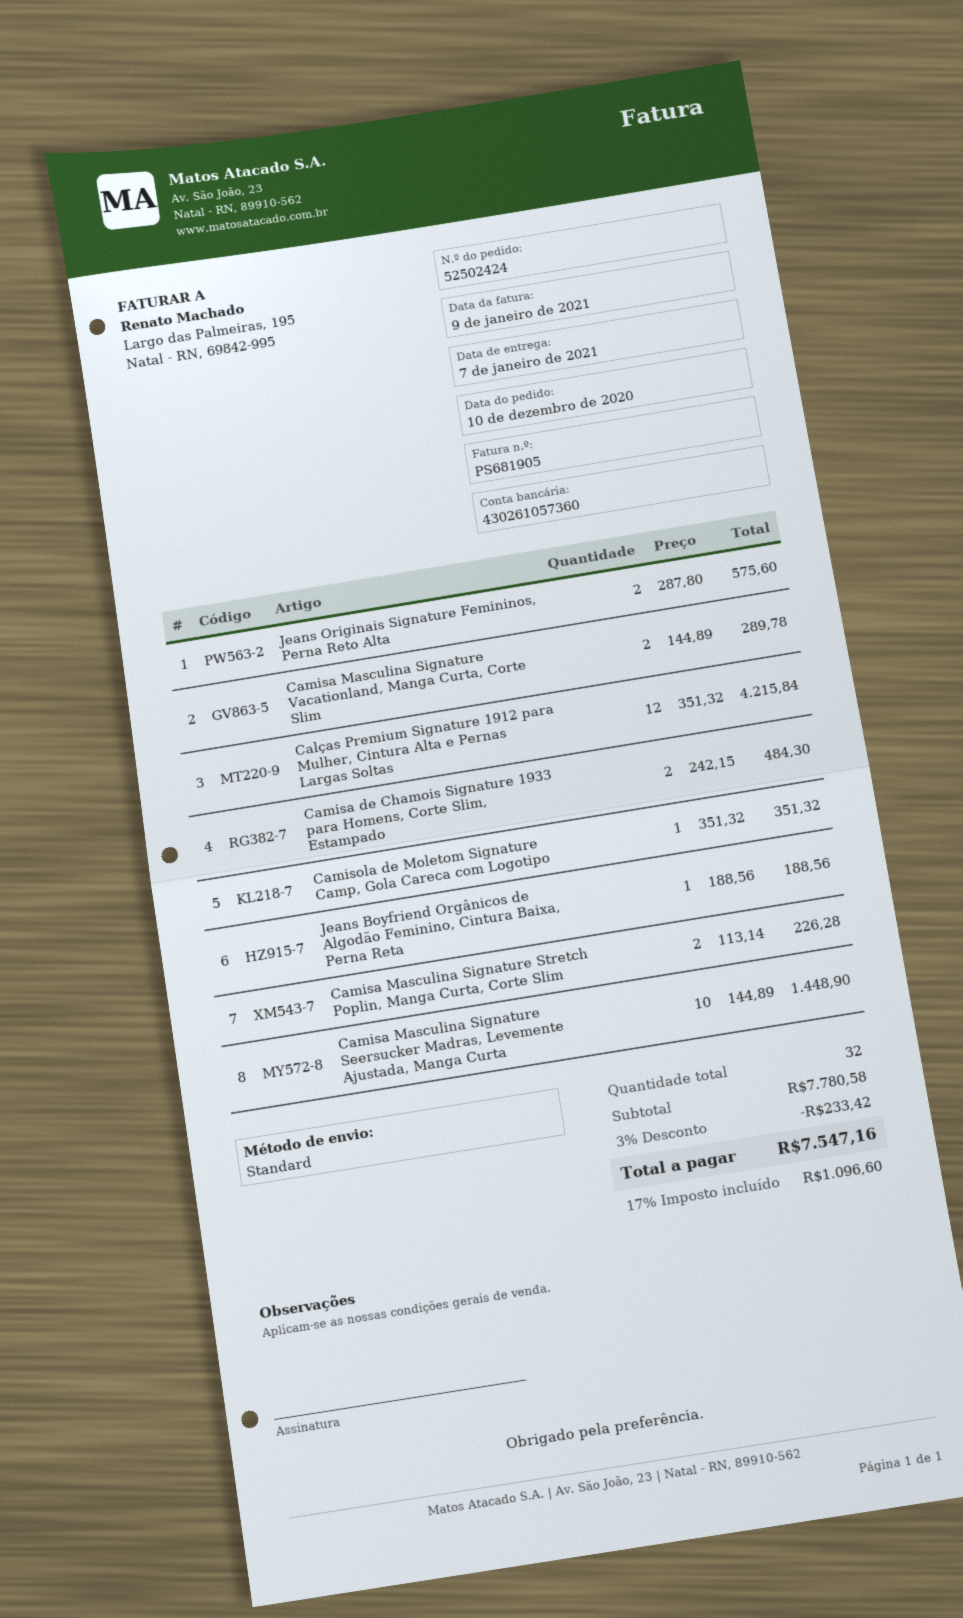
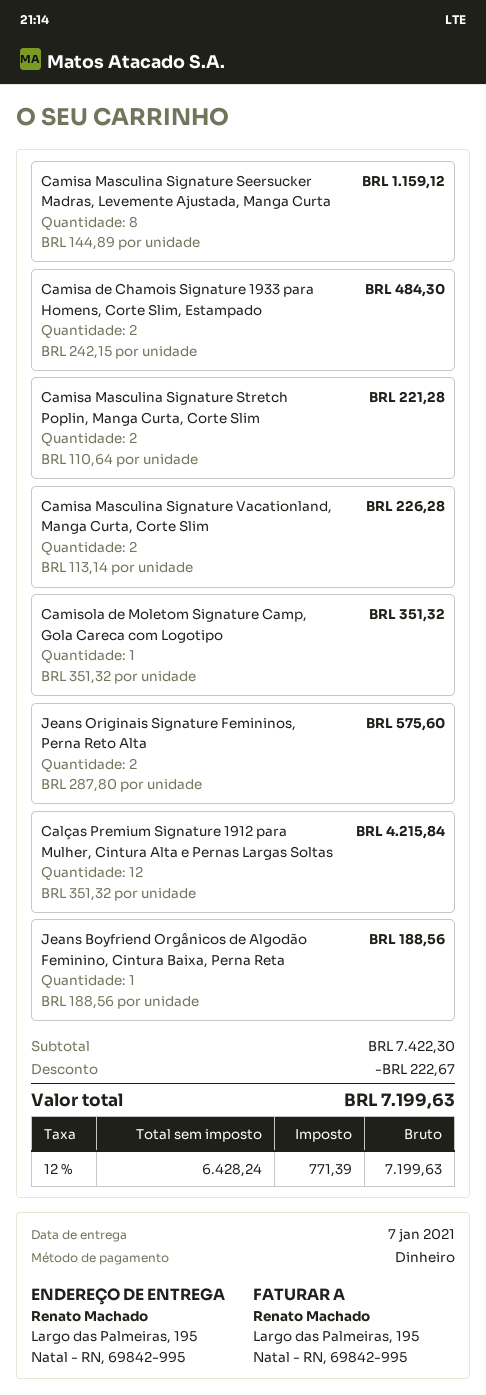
Camisa Masculina Signature Vacationland, Manga Curta, Corte Slim: 2 x 144.89 = 289.78 -> 2 x 113.14 = 226.28
Camisa Masculina Signature Stretch Poplin, Manga Curta, Corte Slim: 2 x 113.14 = 226.28 -> 2 x 110.64 = 221.28
Camisa Masculina Signature Seersucker Madras, Levemente Ajustada, Manga Curta: 10 x 144.89 = 1448.90 -> 8 x 144.89 = 1159.12
subtotal: 7780.58 -> 7422.30
discount: 233.42 -> 222.67
tax: 17% = 1096.60 -> 12% = 771.39
total: 7547.16 -> 7199.63

